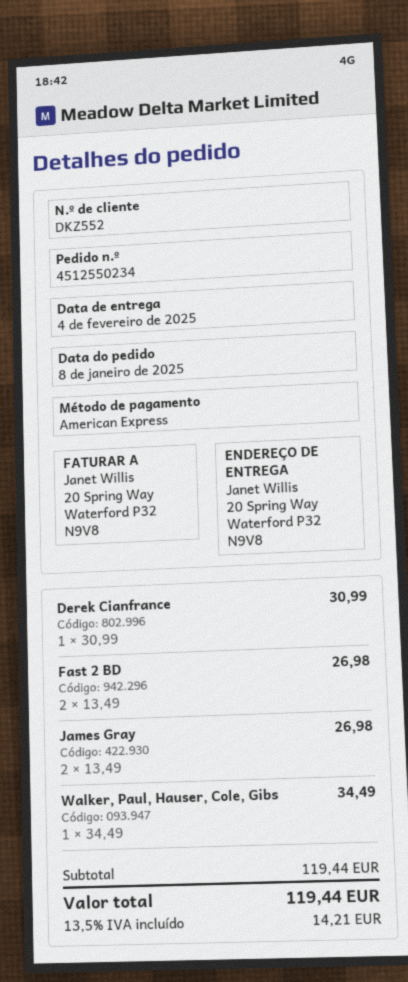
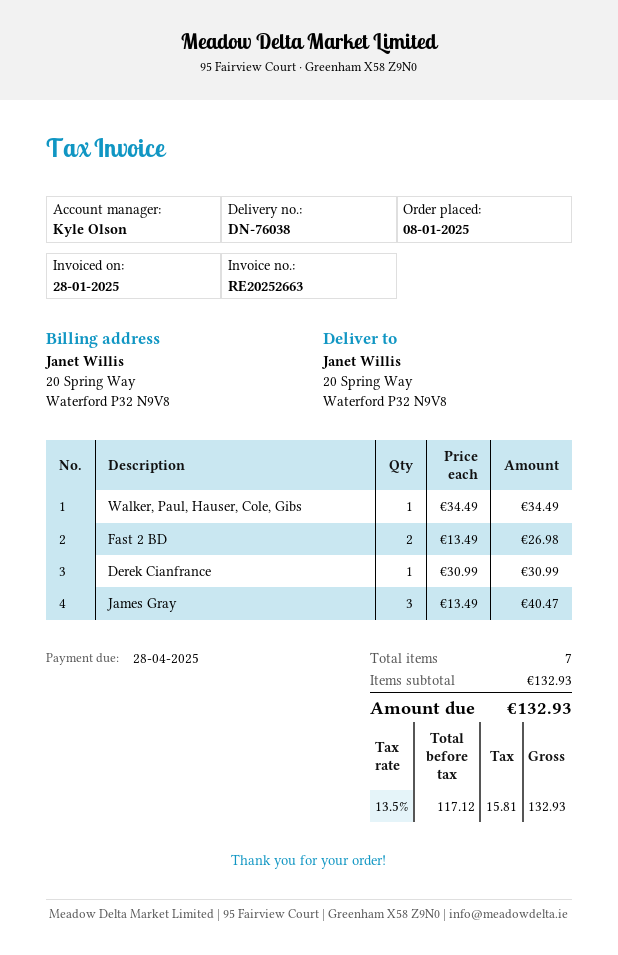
James Gray: 2 x 13.49 = 26.98 -> 3 x 13.49 = 40.47
subtotal: 119.44 -> 132.93
tax: 13.5% = 14.21 -> 13.5% = 15.81
total: 119.44 -> 132.93

